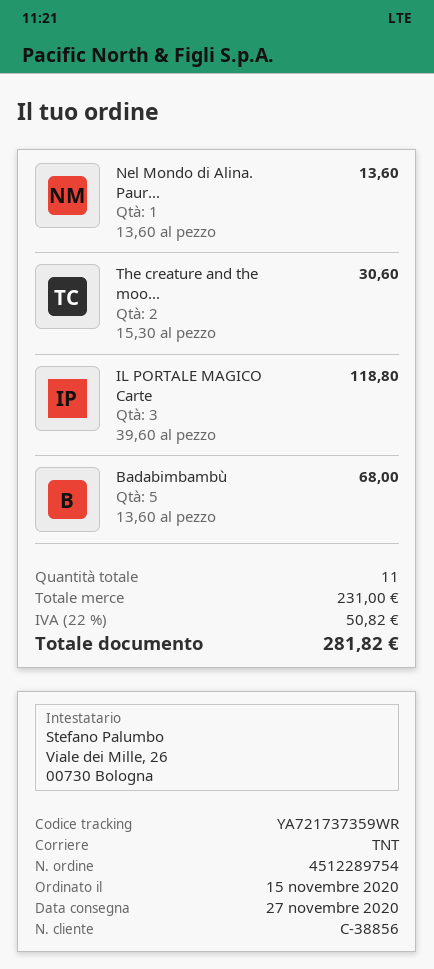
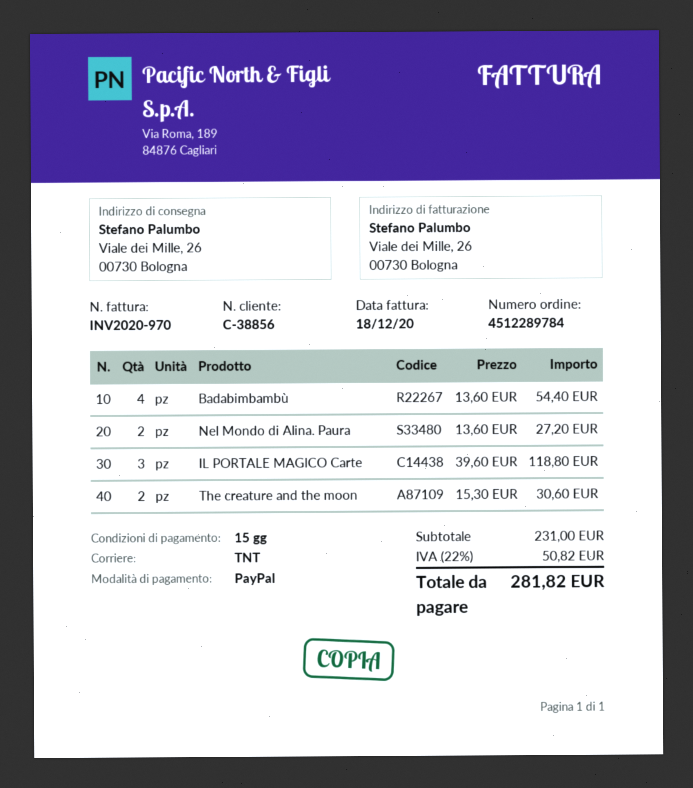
order number: 4512289754 -> 4512289784
Nel Mondo di Alina. Paur...: 1 x 13.60 = 13.60 -> 2 x 13.60 = 27.20
Badabimbambù: 5 x 13.60 = 68.00 -> 4 x 13.60 = 54.40

